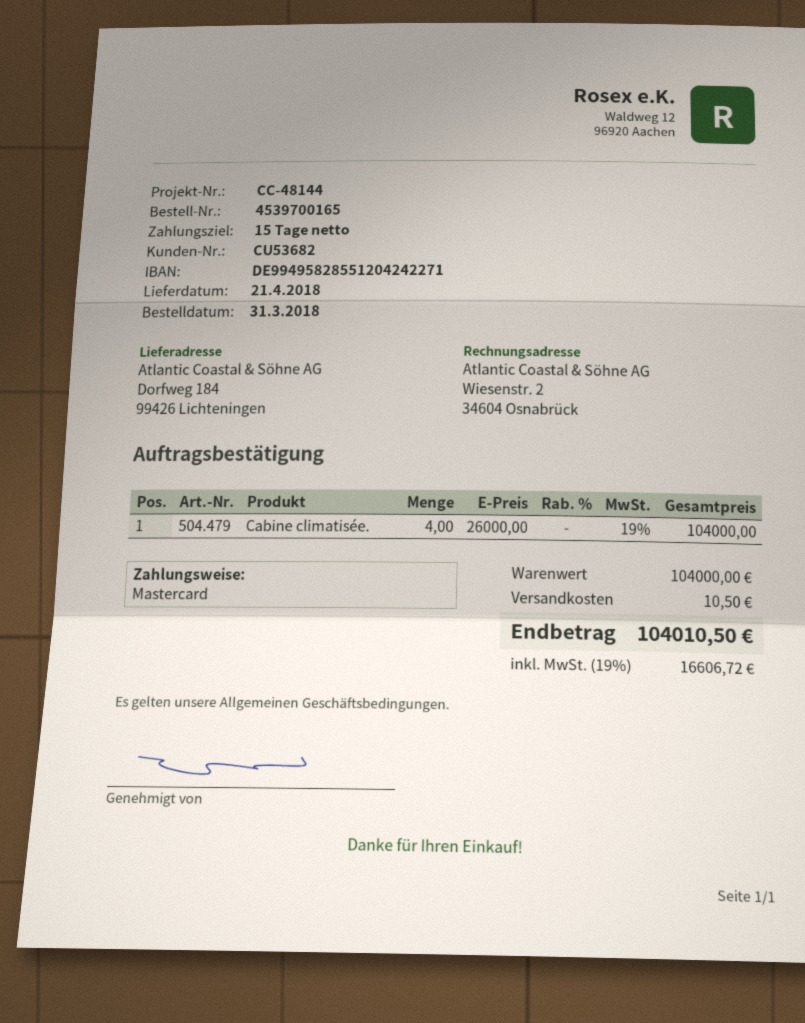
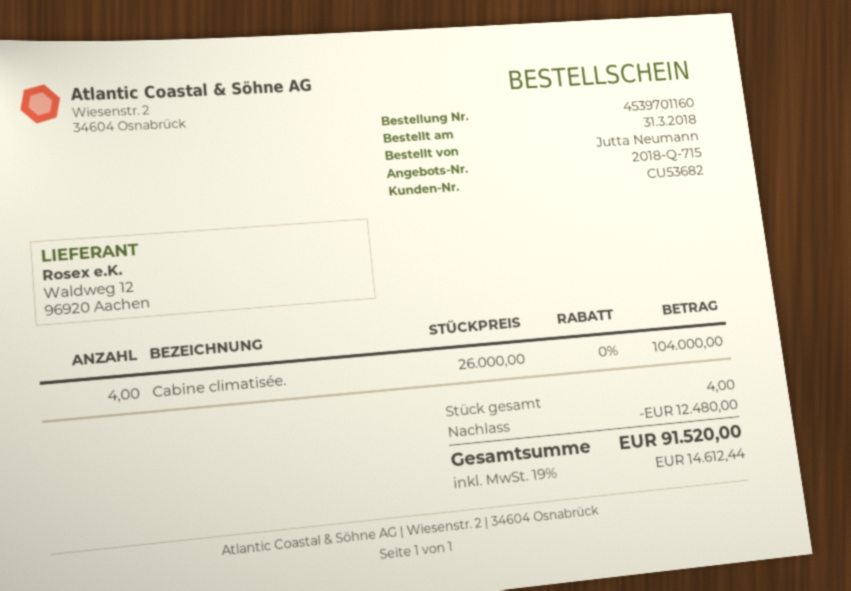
order number: 4539700165 -> 4539701160
discount: none -> 12480.00
shipping: 10.50 -> none
tax: 19% = 16606.72 -> 19% = 14612.44
total: 104010.50 -> 91520.00

